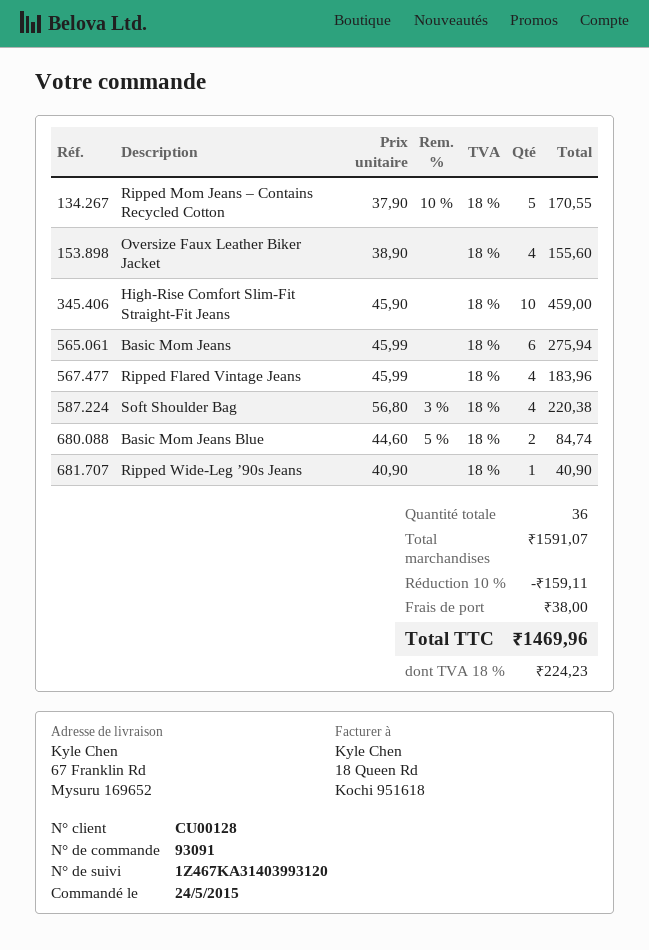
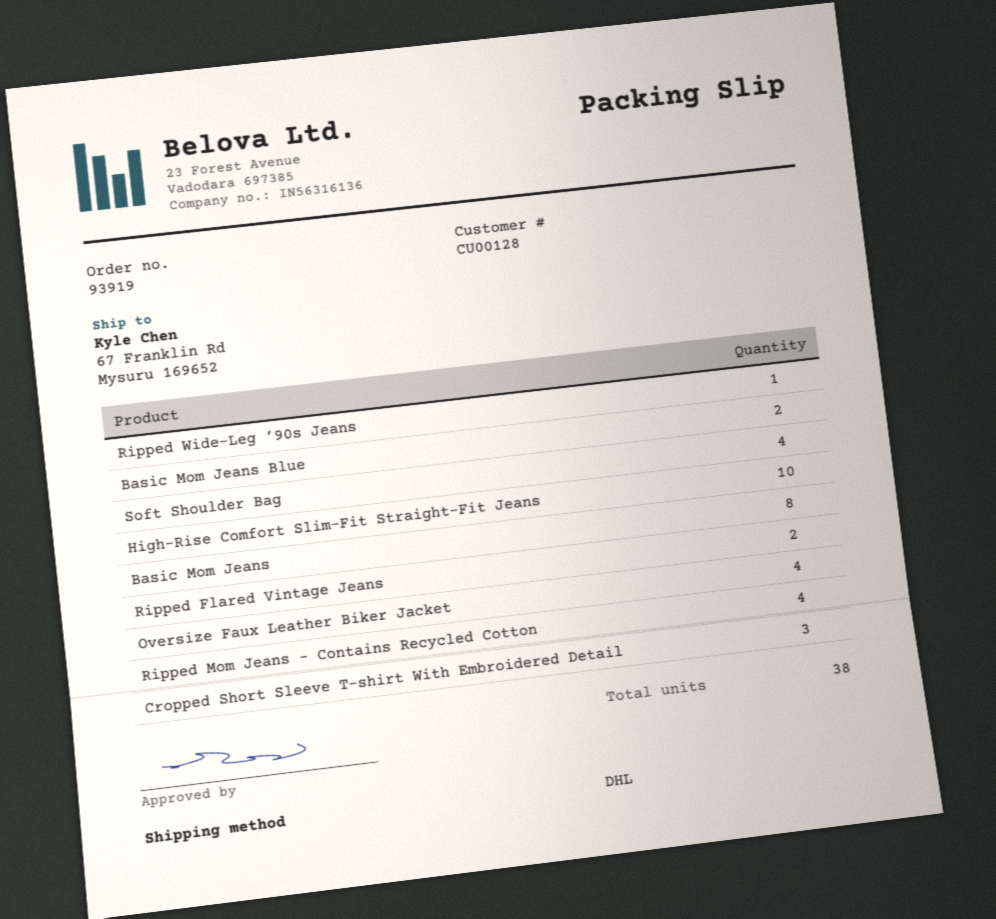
order number: 93091 -> 93919
Ripped Mom Jeans – Contains Recycled Cotton: 5 -> 4
Basic Mom Jeans: 6 -> 8
Ripped Flared Vintage Jeans: 4 -> 2
Cropped Short Sleeve T-shirt With Embroidered Detail: none -> 3
total quantity: 36 -> 38

